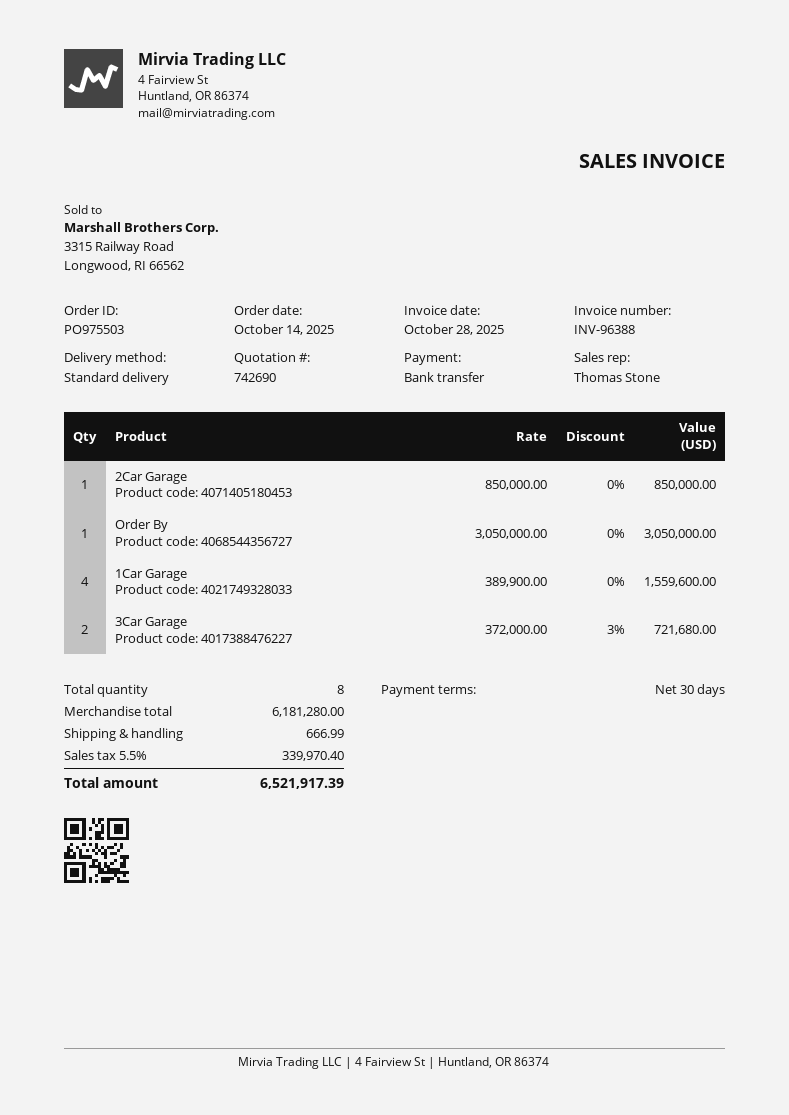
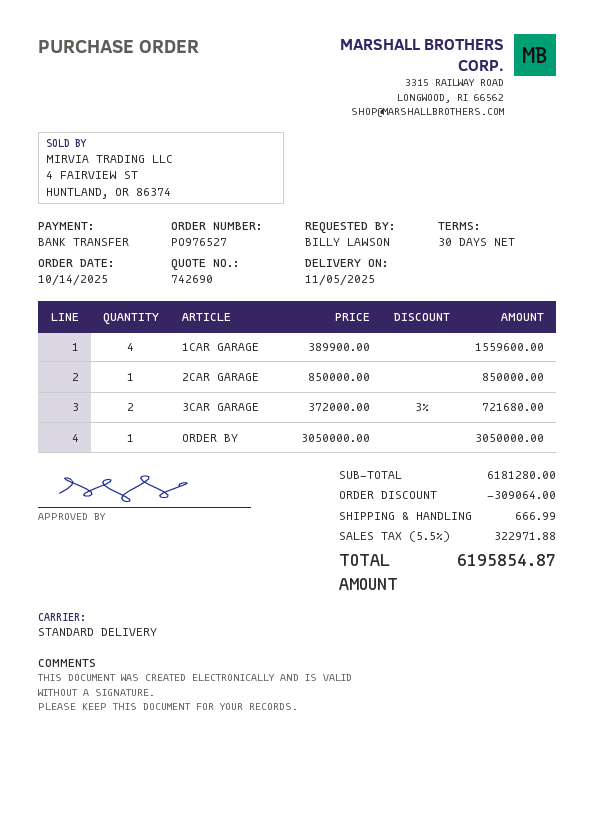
order number: PO975503 -> PO976527
discount: none -> 309064.00
tax: 5.5% = 339970.40 -> 5.5% = 322971.88
total: 6521917.39 -> 6195854.87

